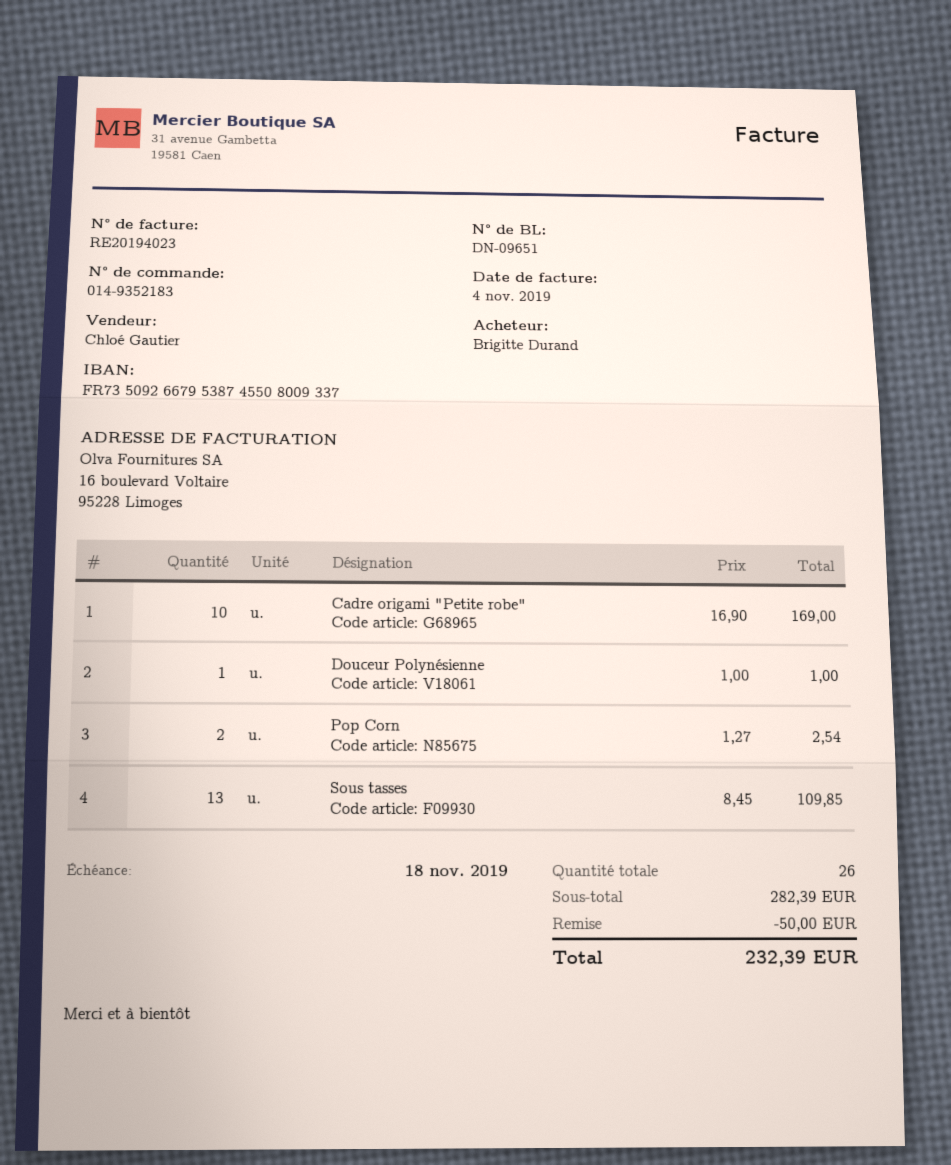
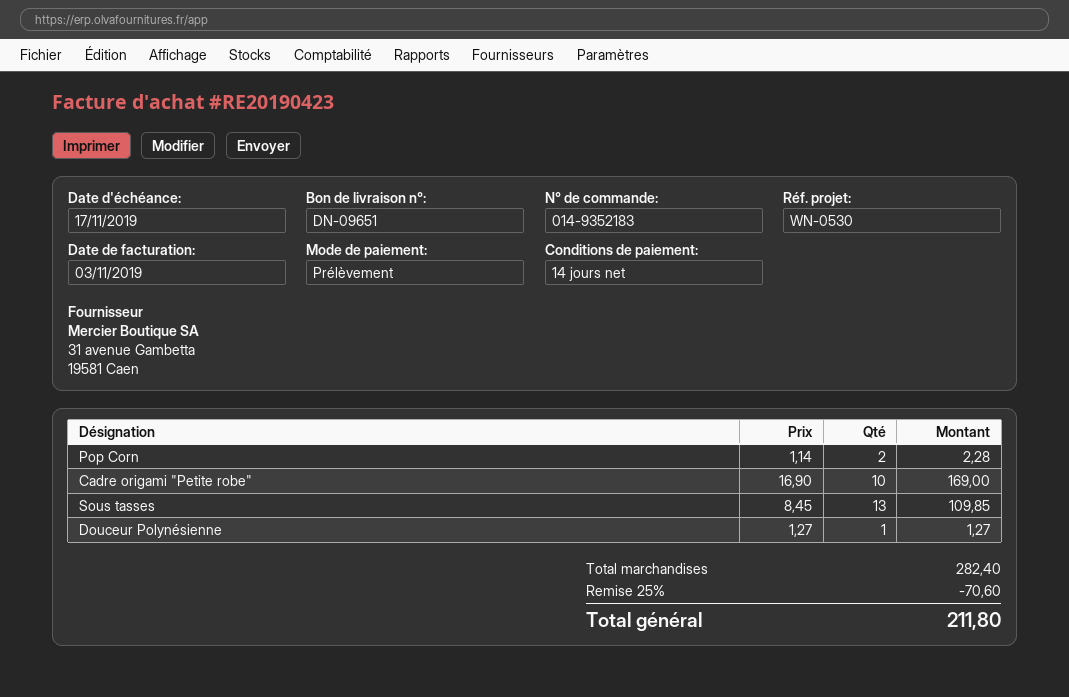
invoice number: RE20194023 -> RE20190423
invoice date: 2019-11-04 -> 2019-11-03
due date: 2019-11-18 -> 2019-11-17
Douceur Polynésienne: 1 x 1.00 = 1.00 -> 1 x 1.27 = 1.27
Pop Corn: 2 x 1.27 = 2.54 -> 2 x 1.14 = 2.28
subtotal: 282.39 -> 282.40
discount: 50.00 -> 70.60
total: 232.39 -> 211.80

